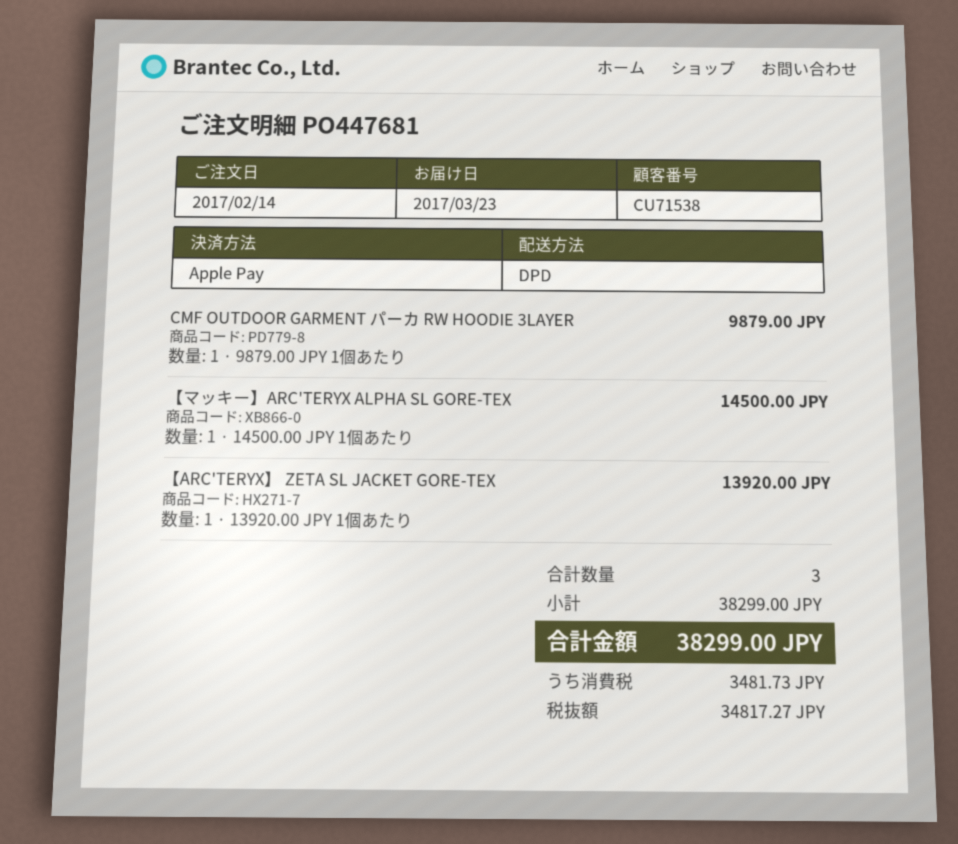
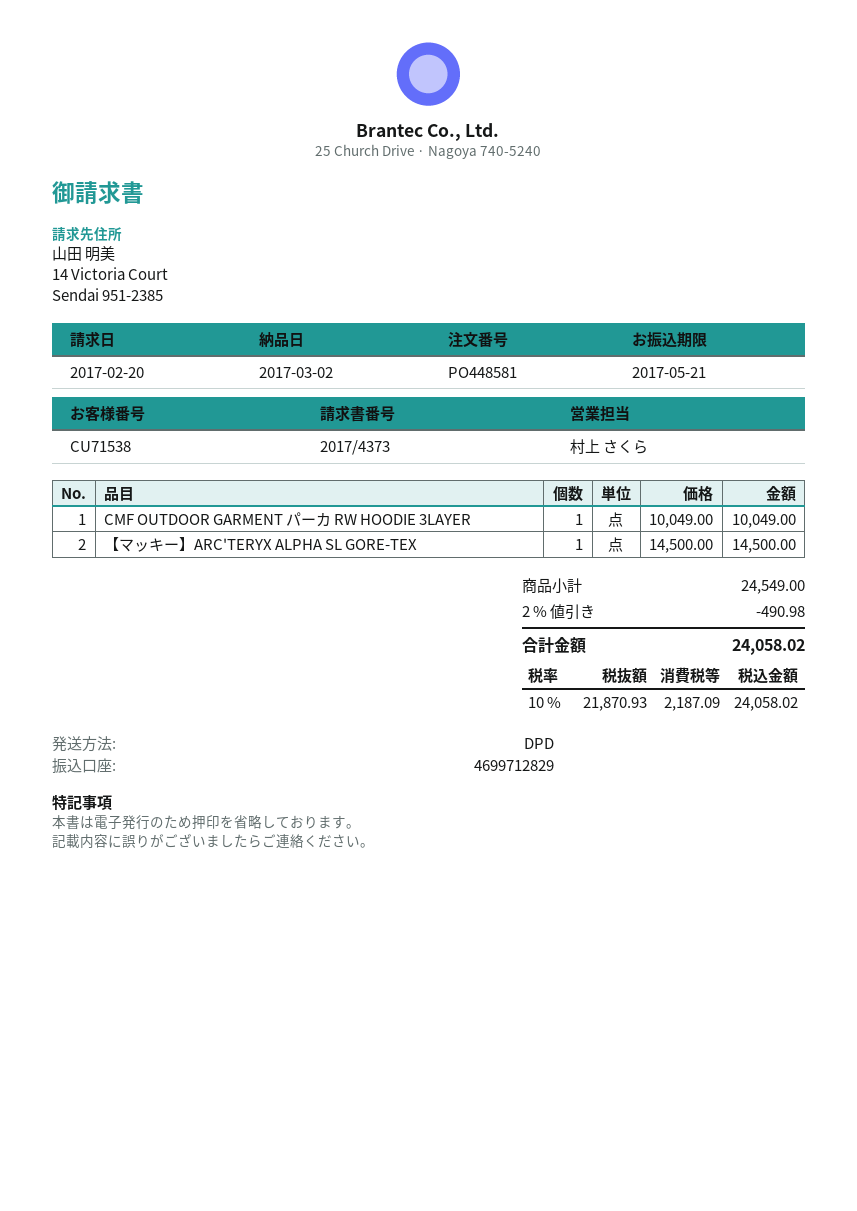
order number: PO447681 -> PO448581
delivery date: 2017-03-23 -> 2017-03-02
CMF OUTDOOR GARMENT パーカ RW HOODIE 3LAYER: 1 x 9879.00 = 9879.00 -> 1 x 10049.00 = 10049.00
【ARC'TERYX】 ZETA SL JACKET GORE-TEX: 1 x 13920.00 = 13920.00 -> none
subtotal: 38299.00 -> 24549.00
discount: none -> 2% = 490.98
net: 34817.27 -> 21870.93
tax: 3481.73 -> 2187.09
total: 38299.00 -> 24058.02

